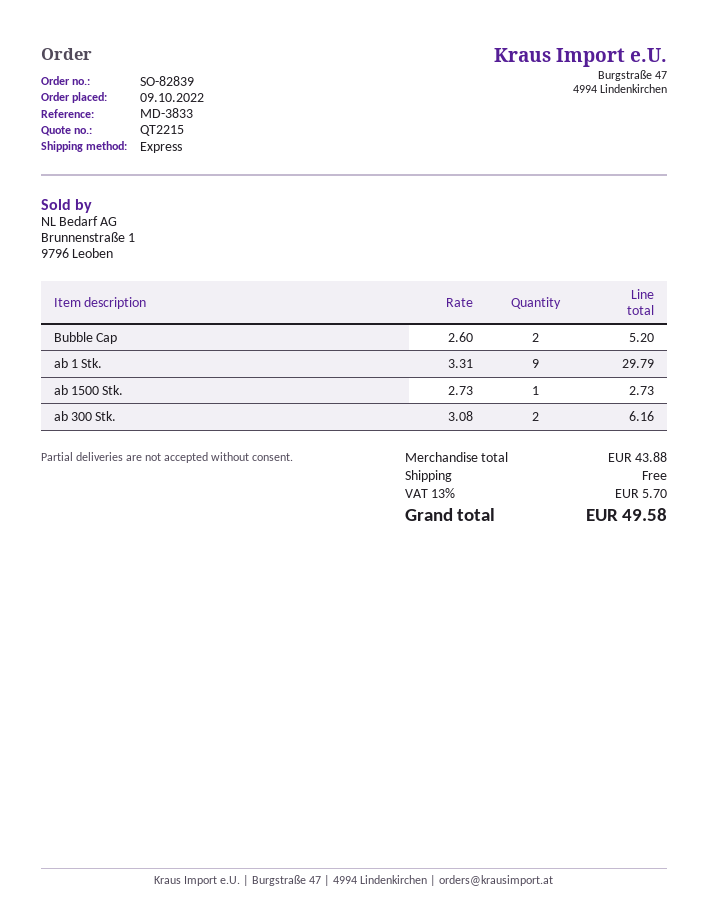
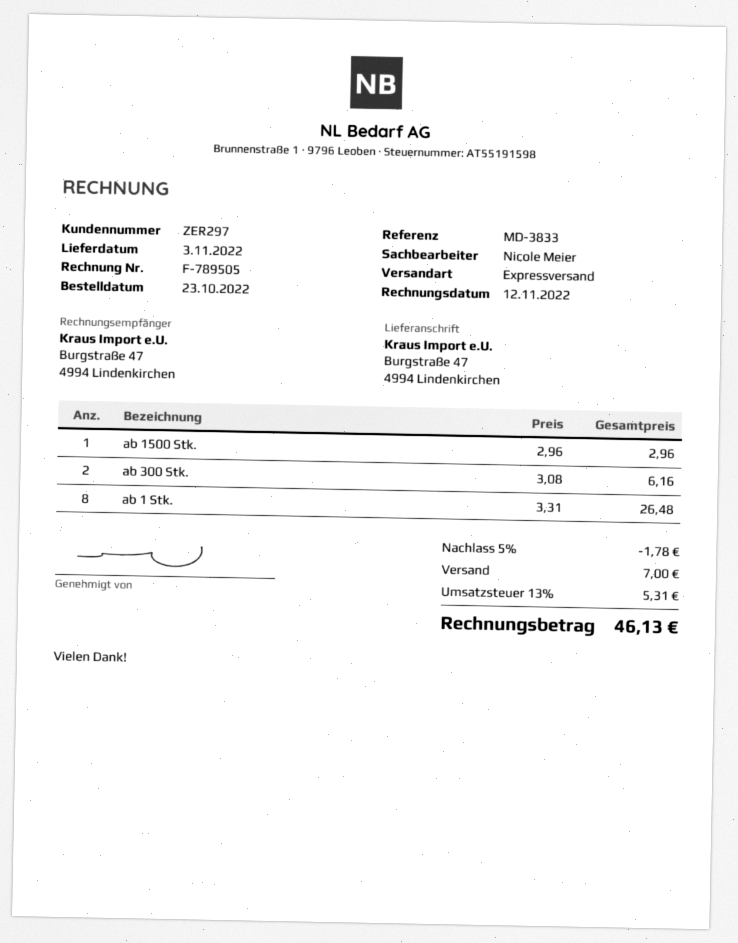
order date: 2022-10-09 -> 2022-10-23
Bubble Cap: 2 x 2.60 = 5.20 -> none
ab 1 Stk.: 9 x 3.31 = 29.79 -> 8 x 3.31 = 26.48
ab 1500 Stk.: 1 x 2.73 = 2.73 -> 1 x 2.96 = 2.96
discount: none -> 5% = 1.78
shipping: 0.00 -> 7.00
tax: 13% = 5.70 -> 13% = 5.31
total: 49.58 -> 46.13

